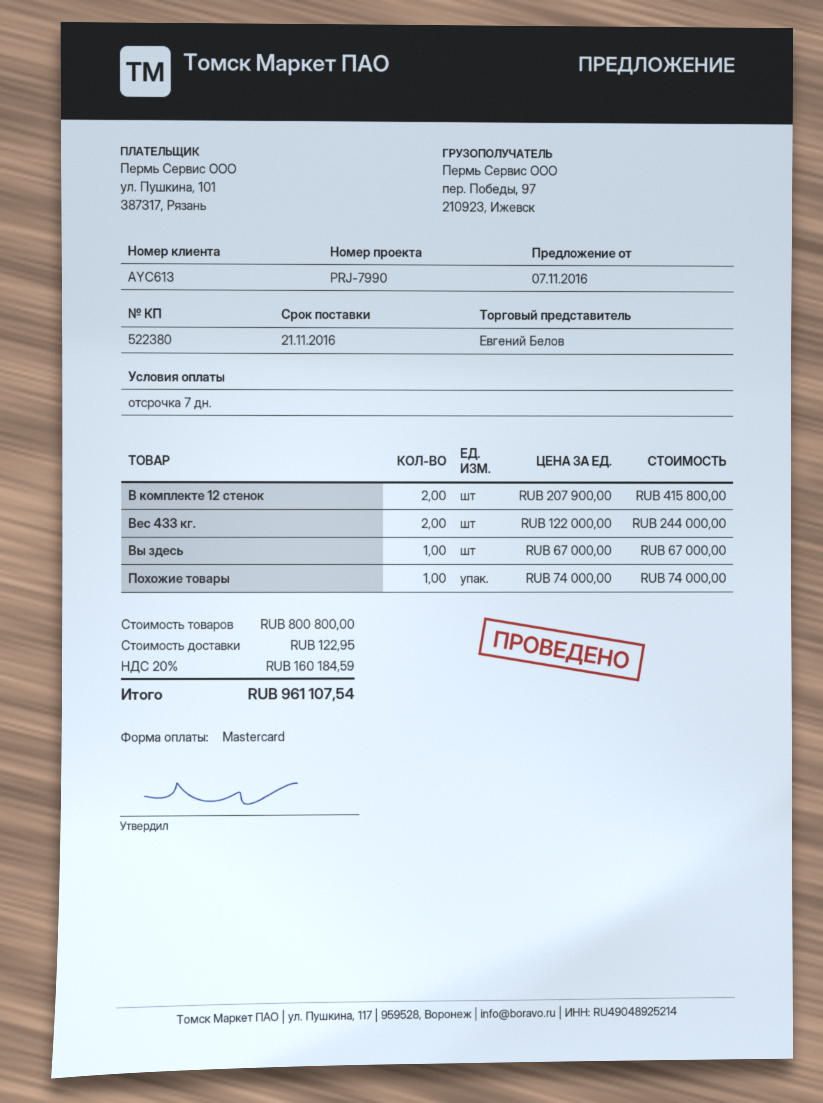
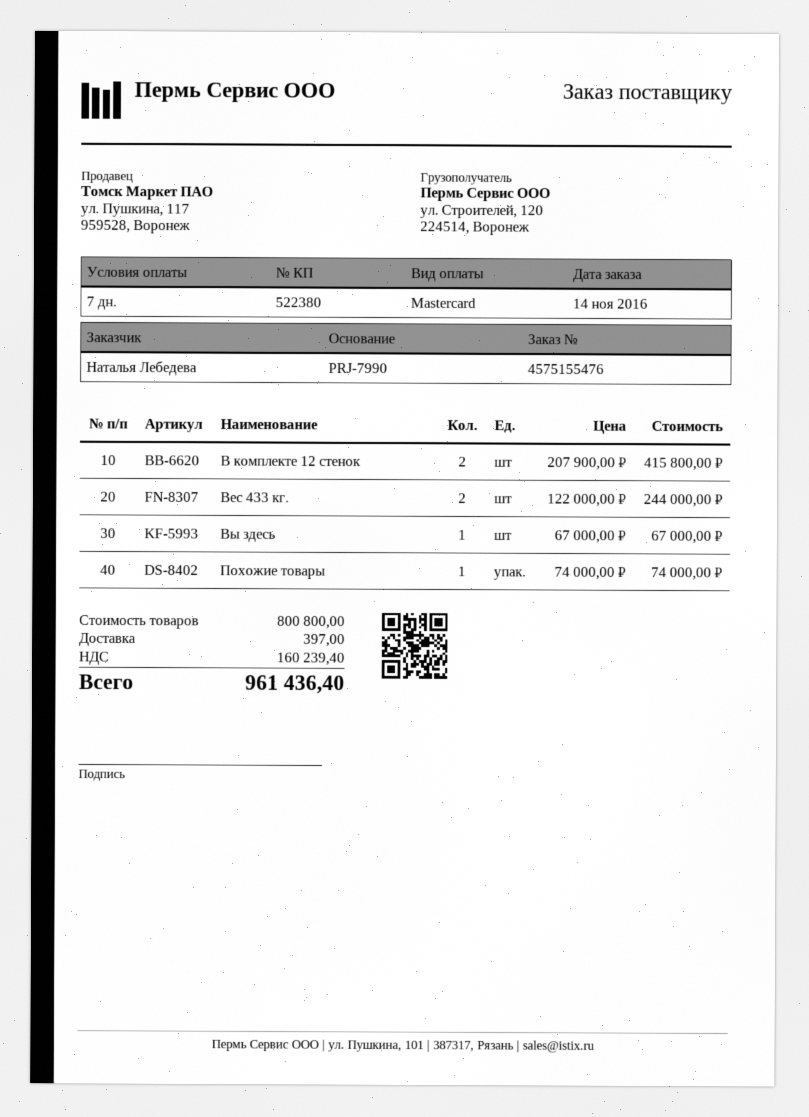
ship to: пер. Победы, 97, 210923, Ижевск -> ул. Строителей, 120, 224514, Воронеж
shipping: 122.95 -> 397.00
tax: 160184.59 -> 160239.40
total: 961107.54 -> 961436.40

